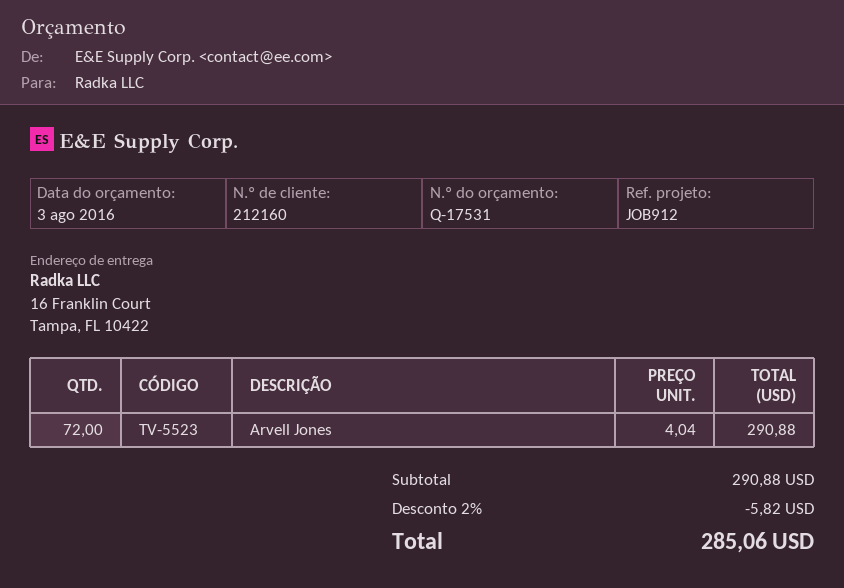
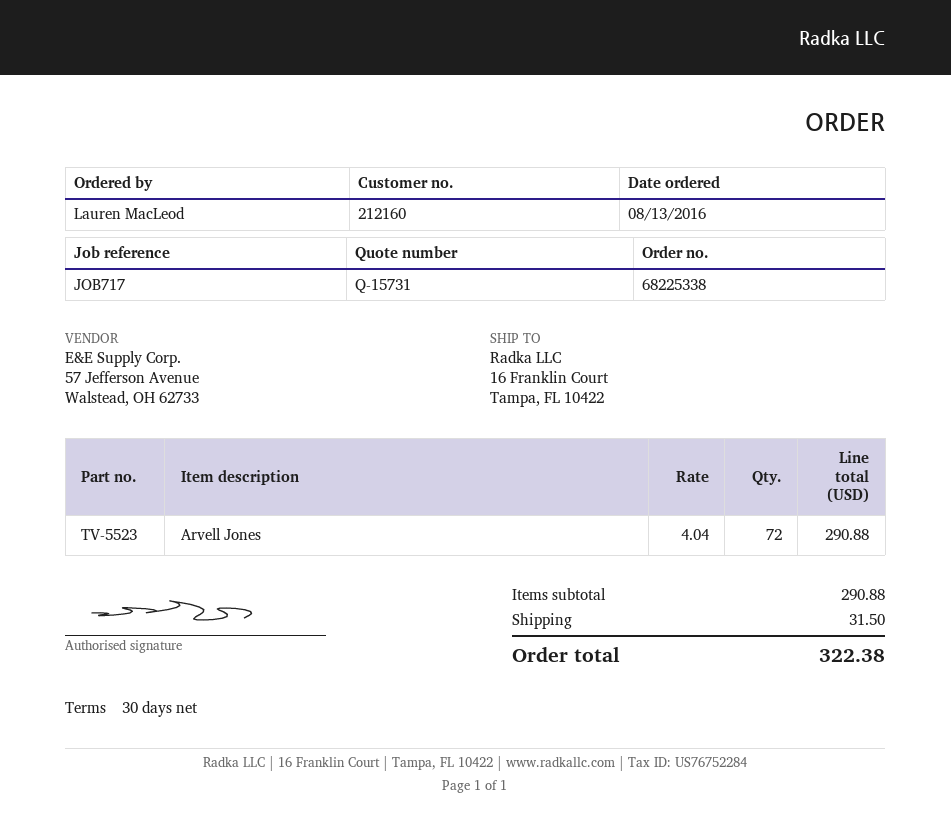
quote number: Q-17531 -> Q-15731
reference: JOB912 -> JOB717
discount: 2% = 5.82 -> none
shipping: none -> 31.50
total: 285.06 -> 322.38

